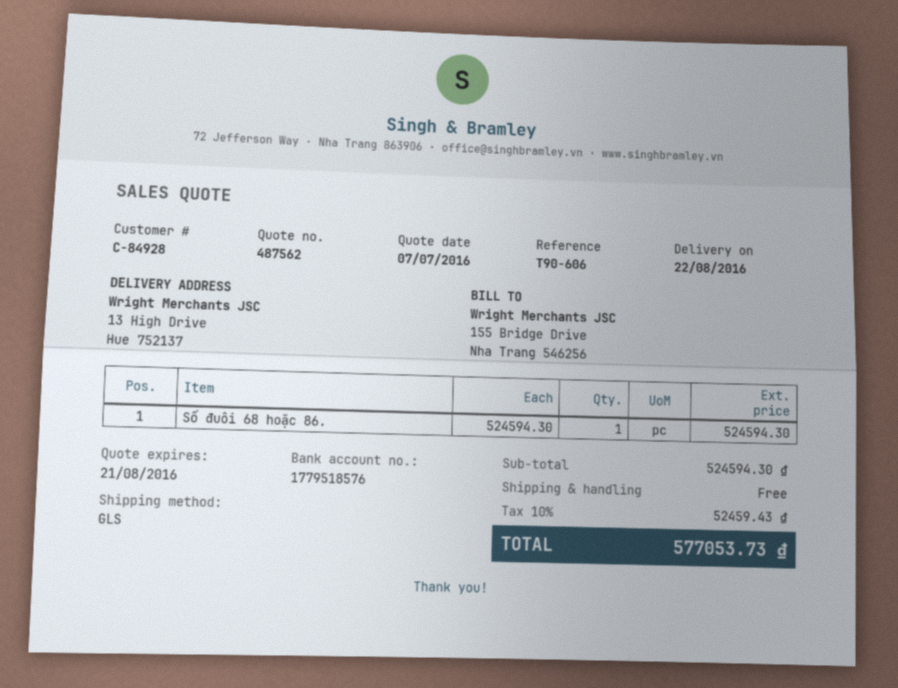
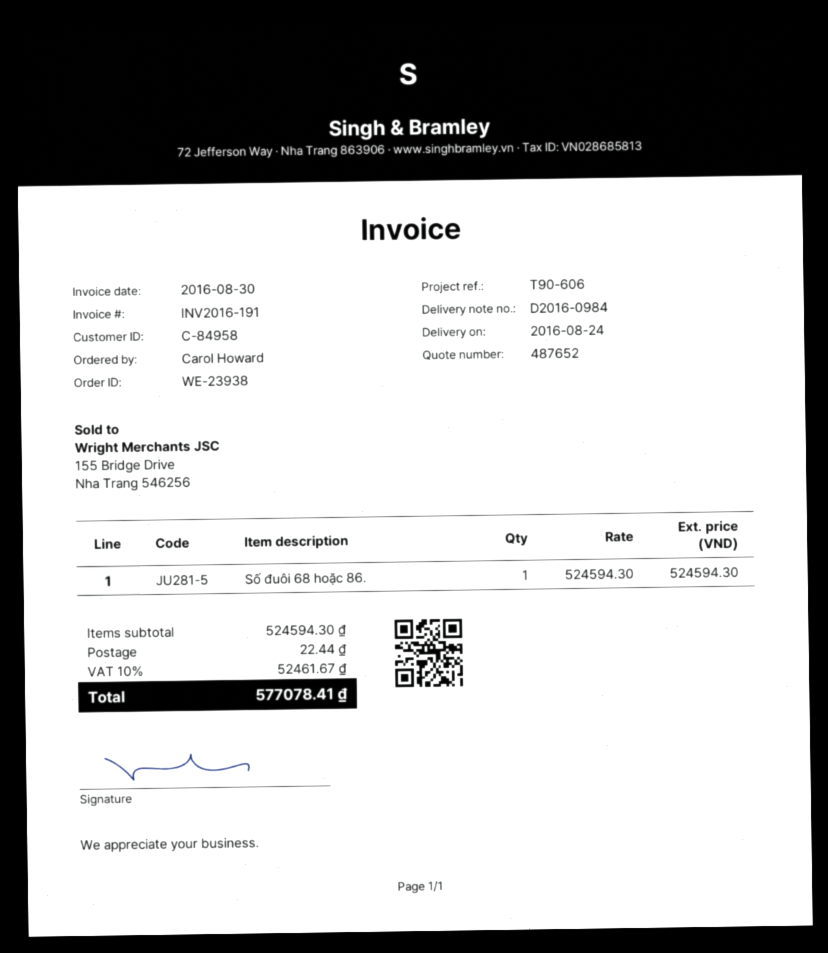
quote number: 487562 -> 487652
delivery date: 2016-08-22 -> 2016-08-24
customer number: C-84928 -> C-84958
shipping: 0.00 -> 22.44
tax: 10% = 52459.43 -> 10% = 52461.67
total: 577053.73 -> 577078.41

